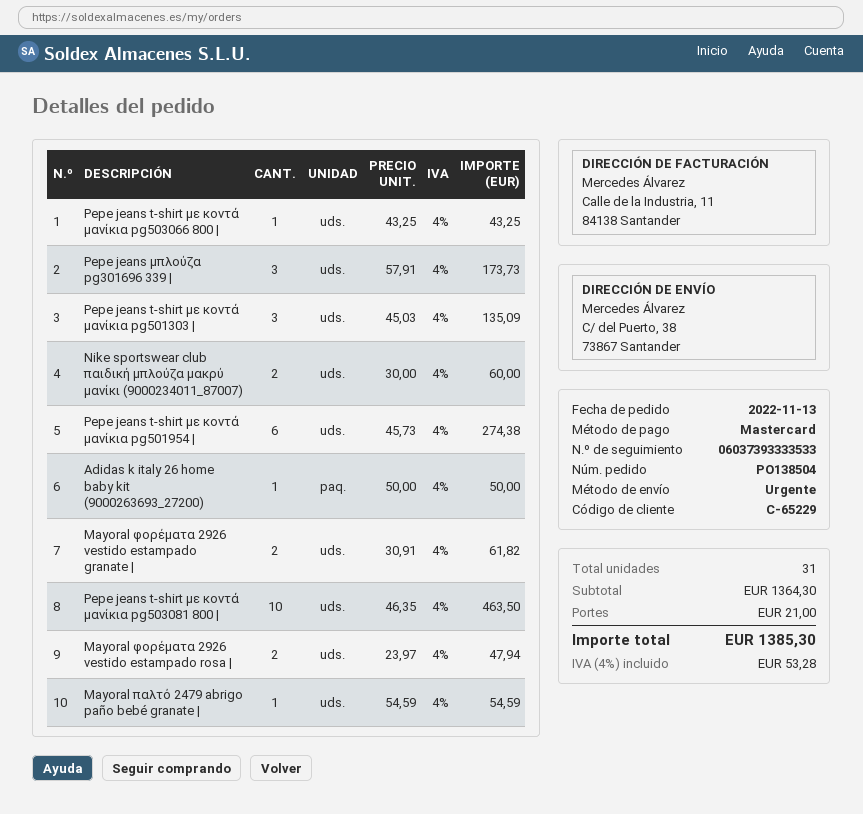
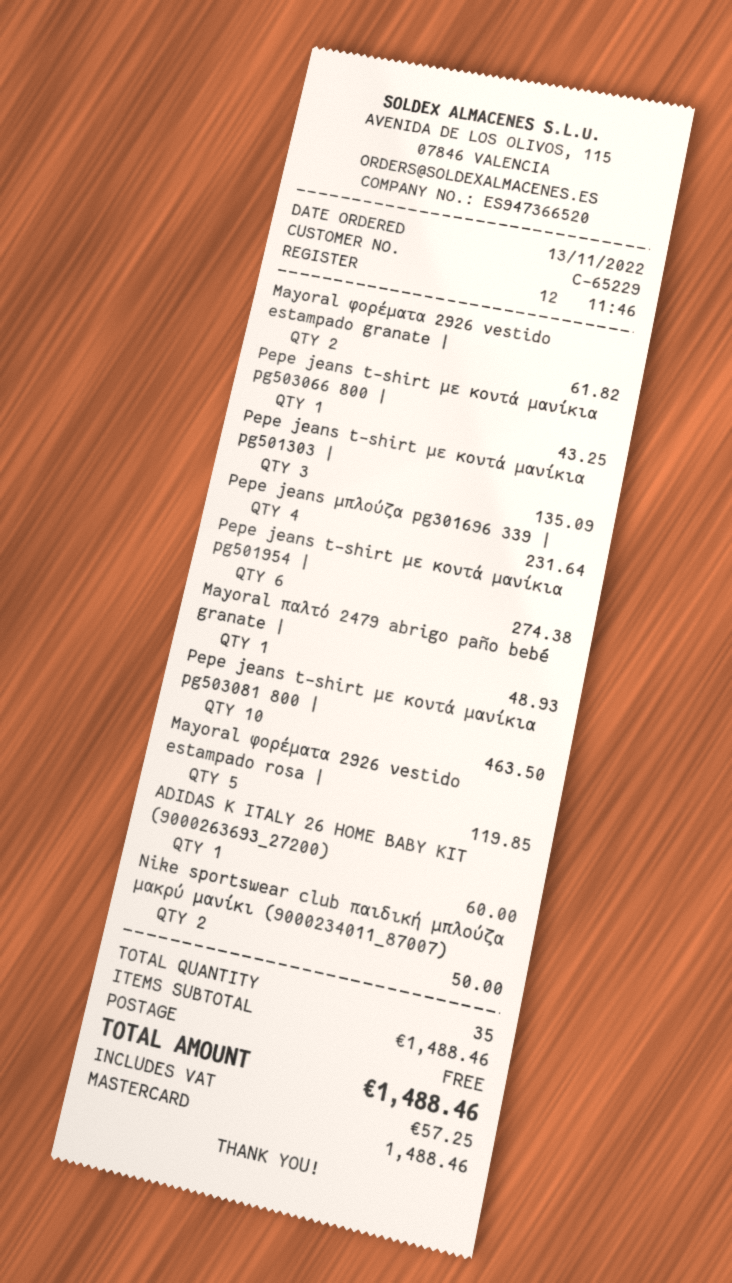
Pepe jeans μπλούζα pg301696 339 |: 3 for 173.73 -> 4 for 231.64
Nike sportswear club παιδική μπλούζα μακρύ μανίκι (9000234011_87007): 2 for 60.00 -> 2 for 50.00
Adidas k italy 26 home baby kit (9000263693_27200): 1 for 50.00 -> 1 for 60.00
Mayoral φορέματα 2926 vestido estampado rosa |: 2 for 47.94 -> 5 for 119.85
Mayoral παλτό 2479 abrigo paño bebé granate |: 1 for 54.59 -> 1 for 48.93
total quantity: 31 -> 35
subtotal: 1364.30 -> 1488.46
shipping: 21.00 -> 0.00
tax: 53.28 -> 57.25
total: 1385.30 -> 1488.46

